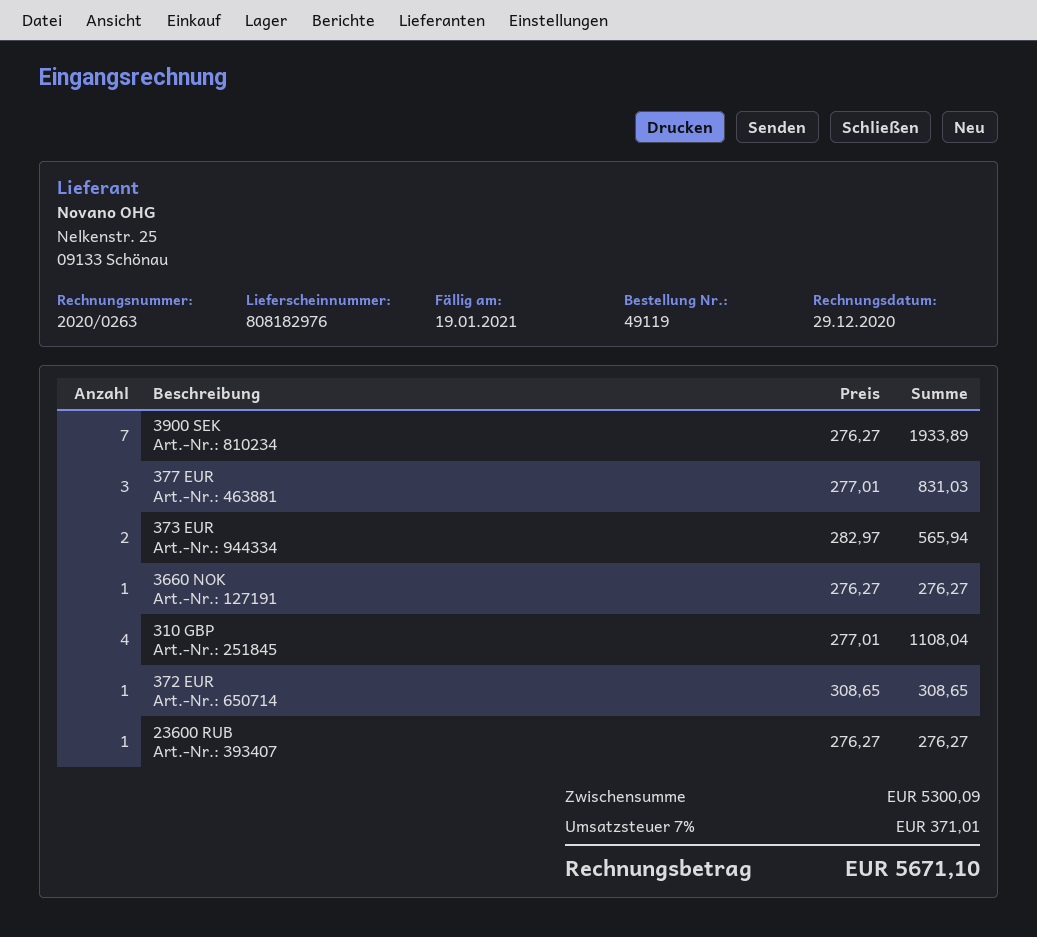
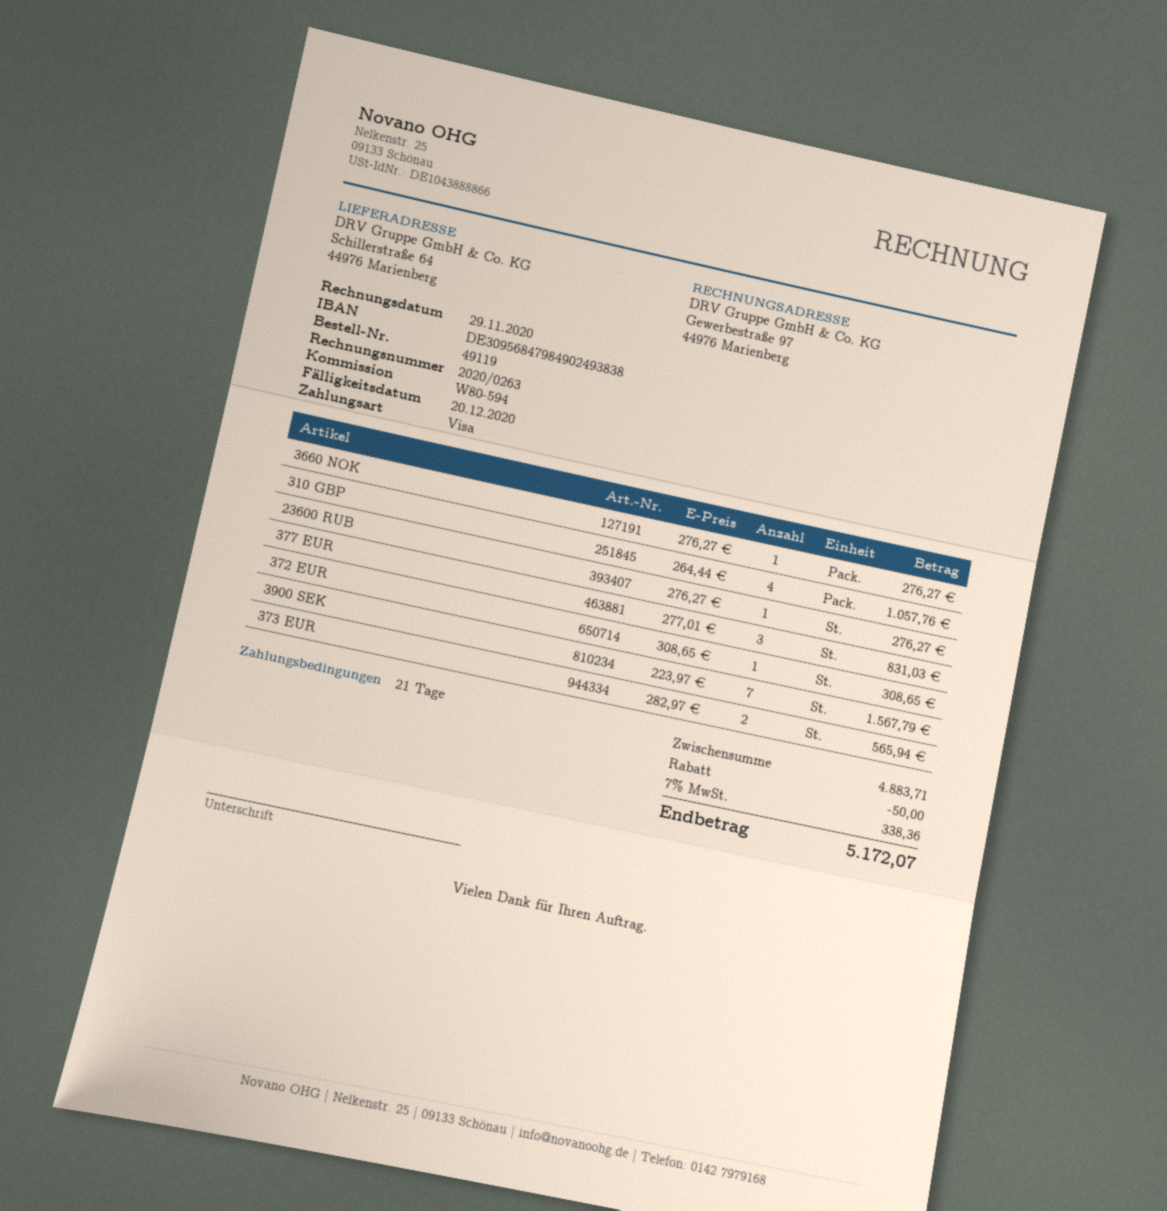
invoice date: 2020-12-29 -> 2020-11-29
due date: 2021-01-19 -> 2020-12-20
3900 SEK: 7 x 276.27 = 1933.89 -> 7 x 223.97 = 1567.79
310 GBP: 4 x 277.01 = 1108.04 -> 4 x 264.44 = 1057.76
subtotal: 5300.09 -> 4883.71
discount: none -> 50.00
tax: 7% = 371.01 -> 7% = 338.36
total: 5671.10 -> 5172.07

